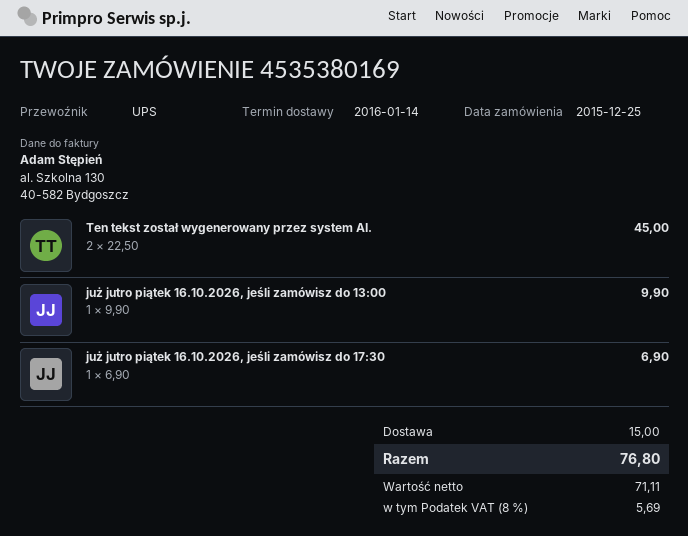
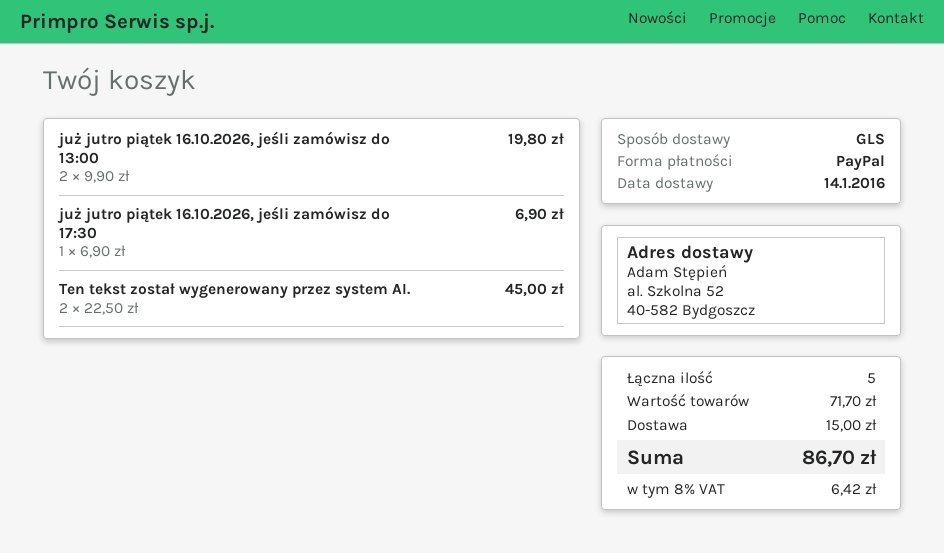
shipping method: UPS -> GLS
już jutro piątek 16.10.2026, jeśli zamówisz do 13:00: 1 x 9.90 = 9.90 -> 2 x 9.90 = 19.80
tax: 8% = 5.69 -> 8% = 6.42
total: 76.80 -> 86.70

